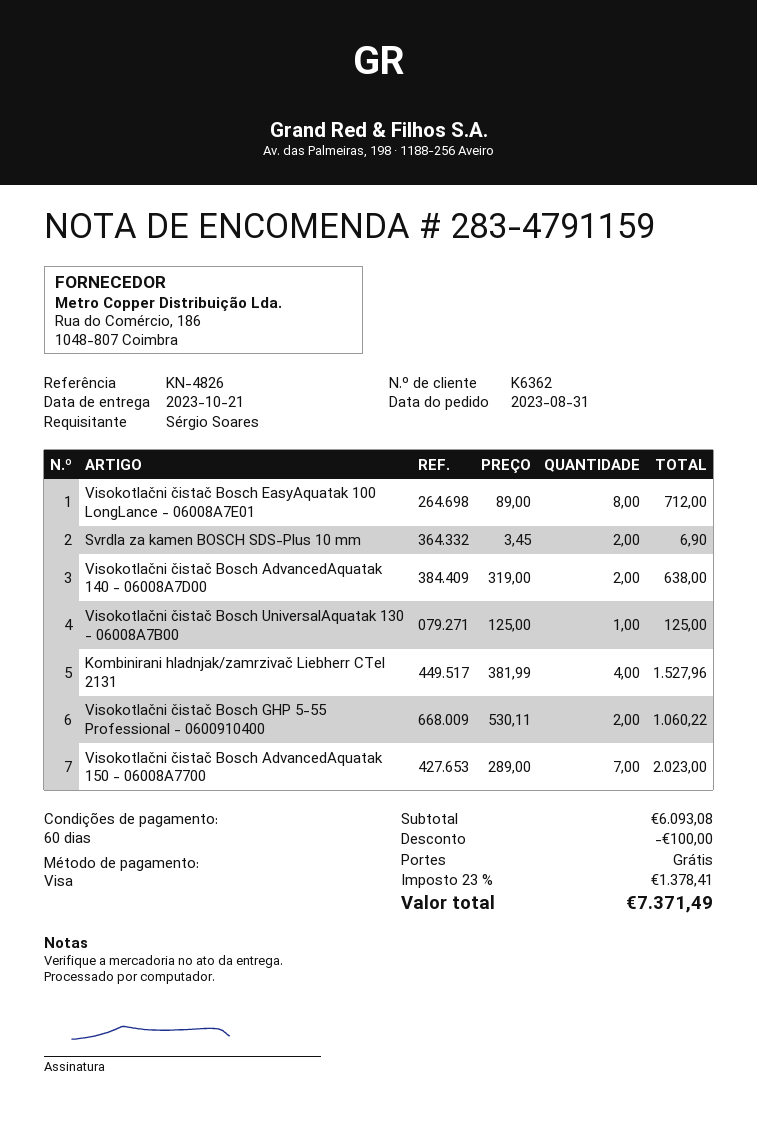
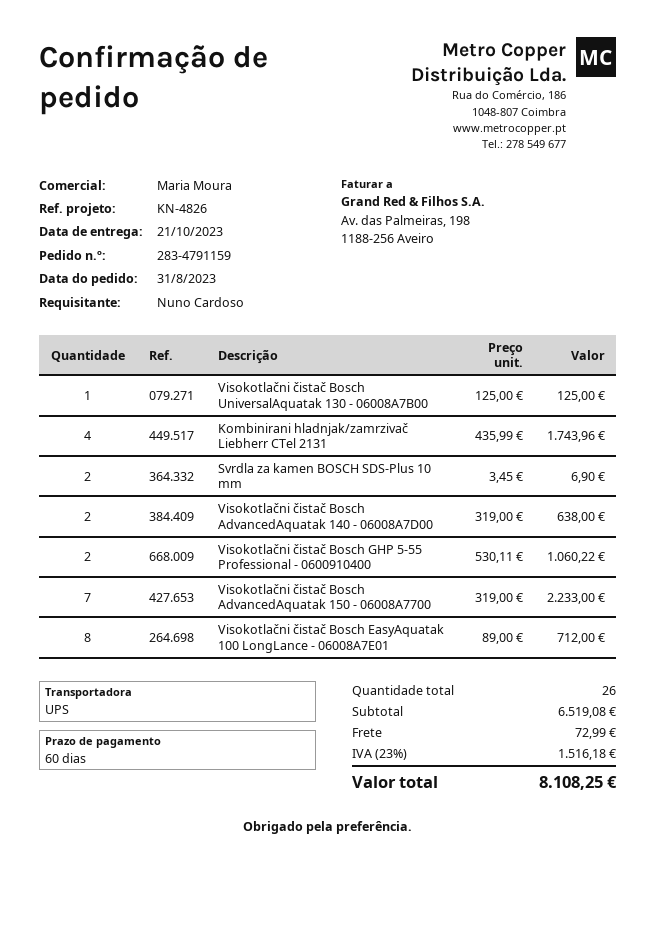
ordered by: Sérgio Soares -> Nuno Cardoso
Kombinirani hladnjak/zamrzivač Liebherr CTel 2131: 4 x 381.99 = 1527.96 -> 4 x 435.99 = 1743.96
Visokotlačni čistač Bosch AdvancedAquatak 150 - 06008A7700: 7 x 289.00 = 2023.00 -> 7 x 319.00 = 2233.00
subtotal: 6093.08 -> 6519.08
discount: 100.00 -> none
shipping: 0.00 -> 72.99
tax: 23% = 1378.41 -> 23% = 1516.18
total: 7371.49 -> 8108.25

